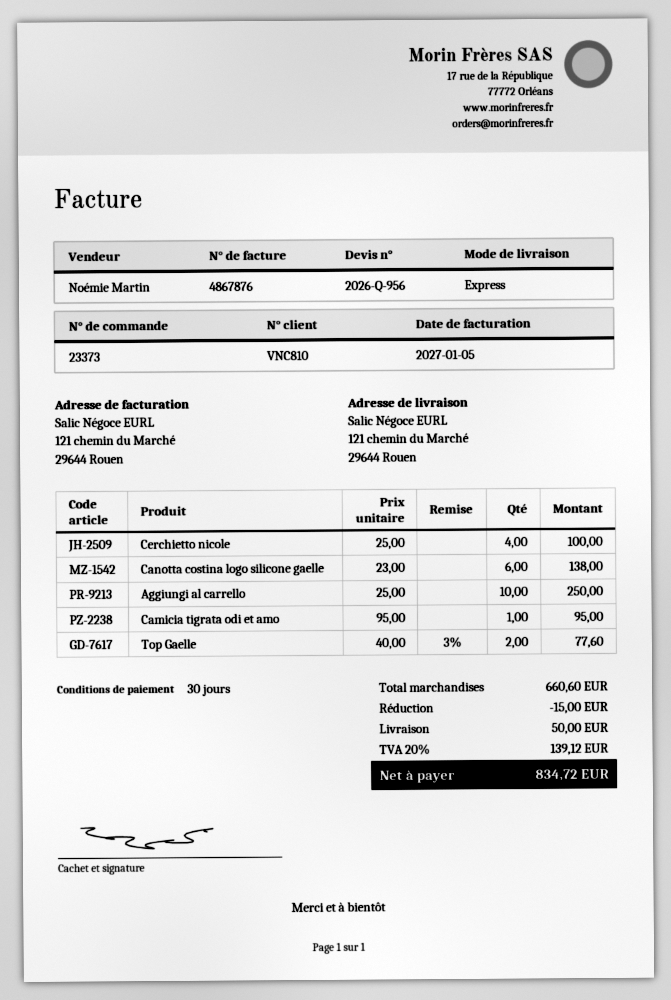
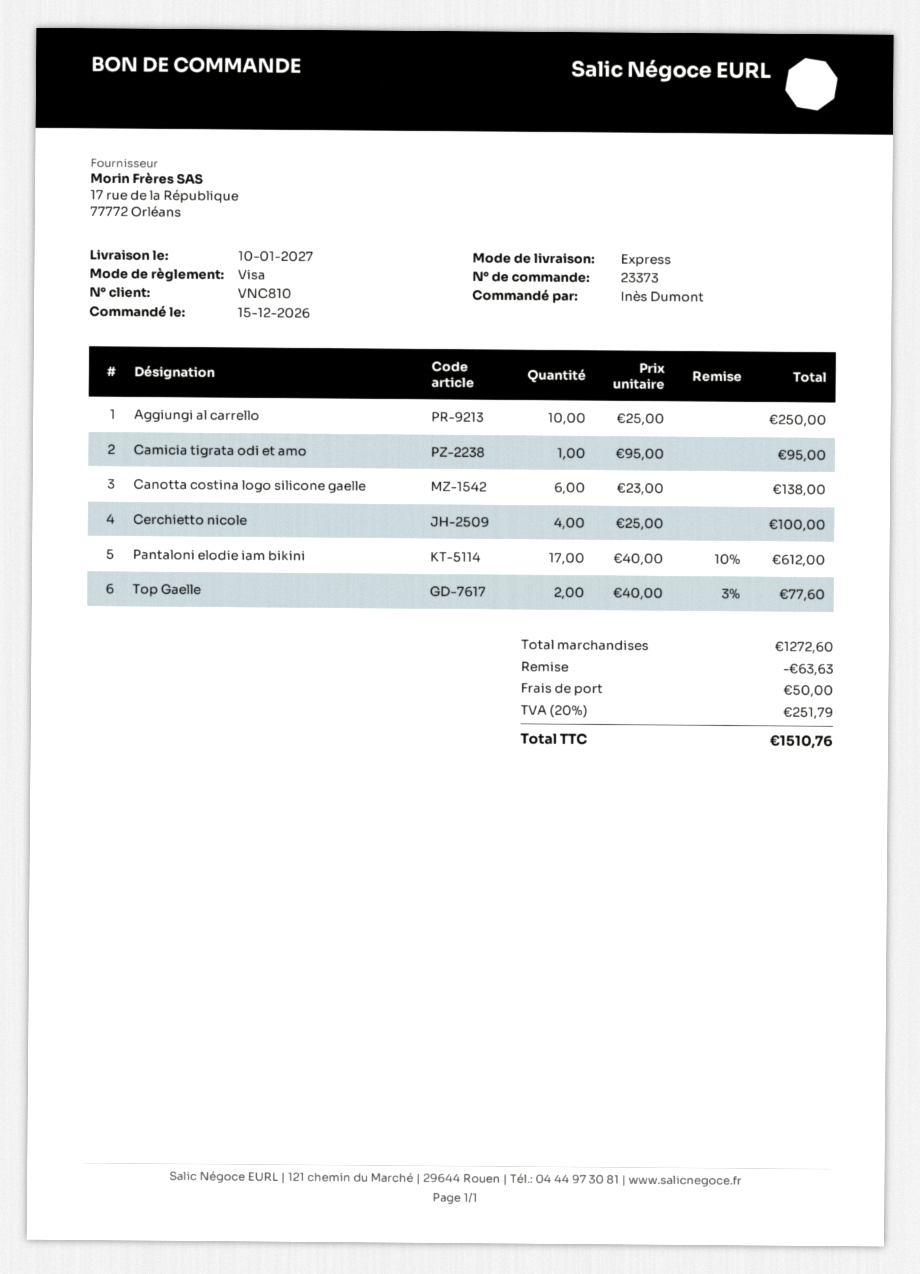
Pantaloni elodie iam bikini: none -> 17 x 40.00 - 10% = 612.00
subtotal: 660.60 -> 1272.60
discount: 15.00 -> 63.63
tax: 20% = 139.12 -> 20% = 251.79
total: 834.72 -> 1510.76

